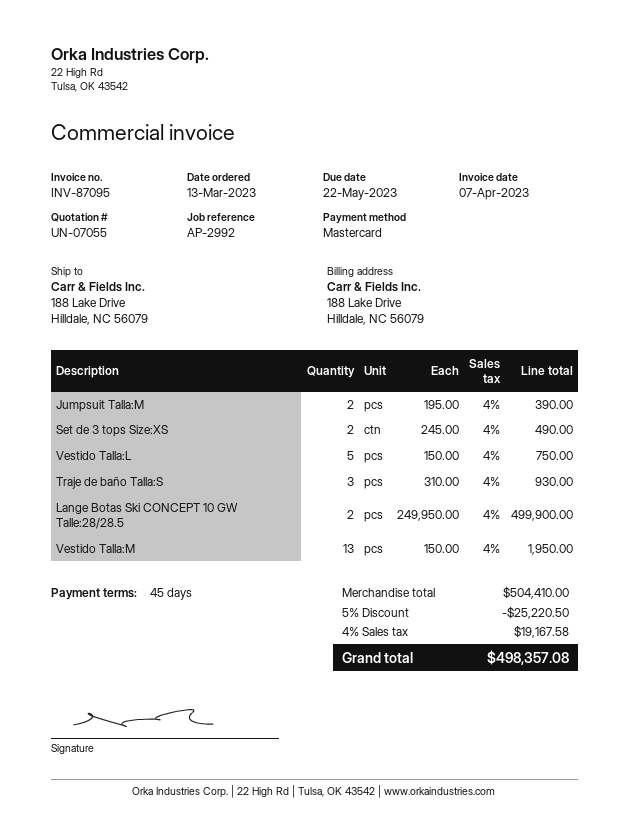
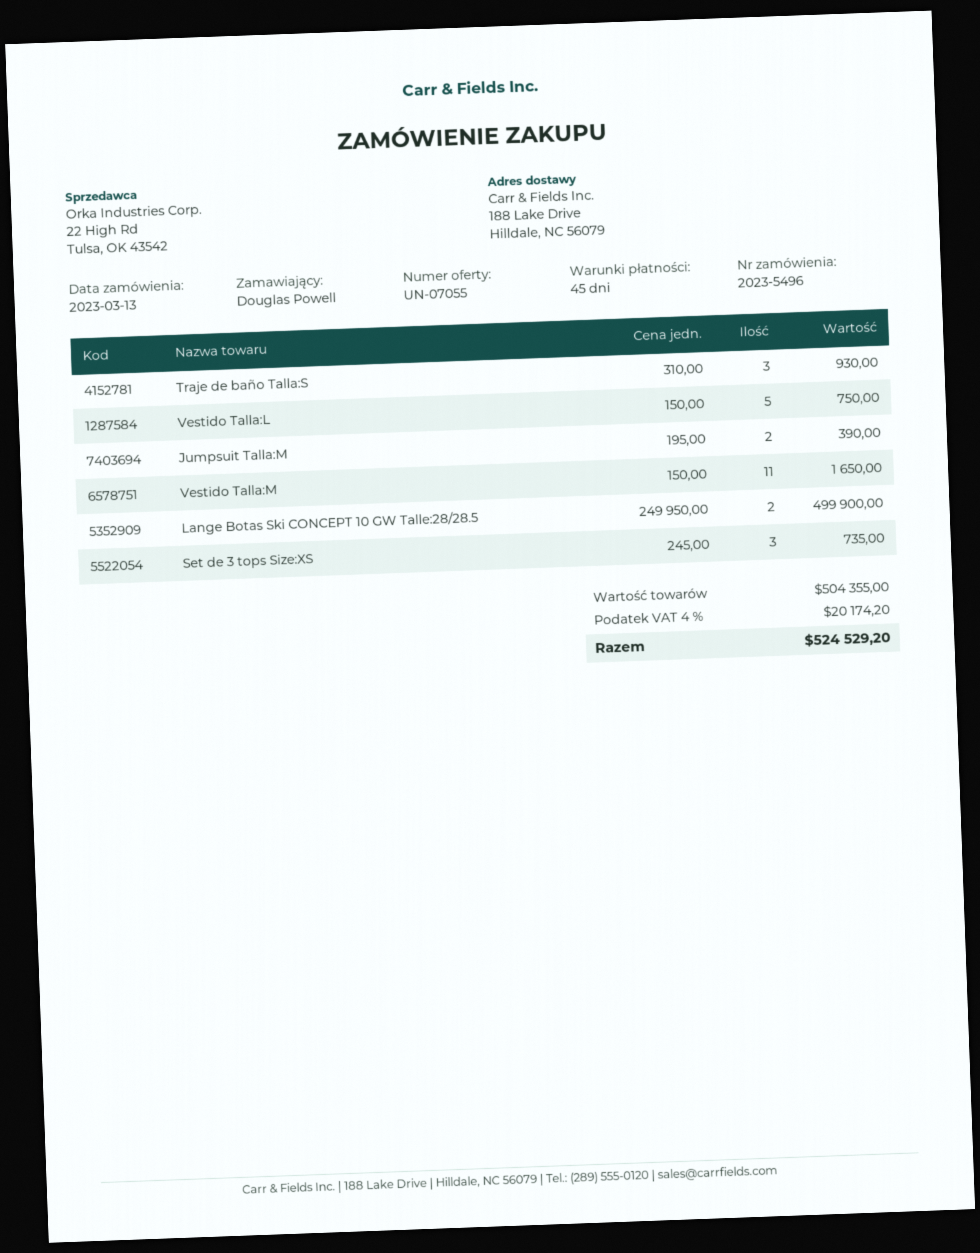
Set de 3 tops Size:XS: 2 x 245.00 = 490.00 -> 3 x 245.00 = 735.00
Vestido Talla:M: 13 x 150.00 = 1950.00 -> 11 x 150.00 = 1650.00
subtotal: 504410.00 -> 504355.00
discount: 5% = 25220.50 -> none
tax: 4% = 19167.58 -> 4% = 20174.20
total: 498357.08 -> 524529.20

